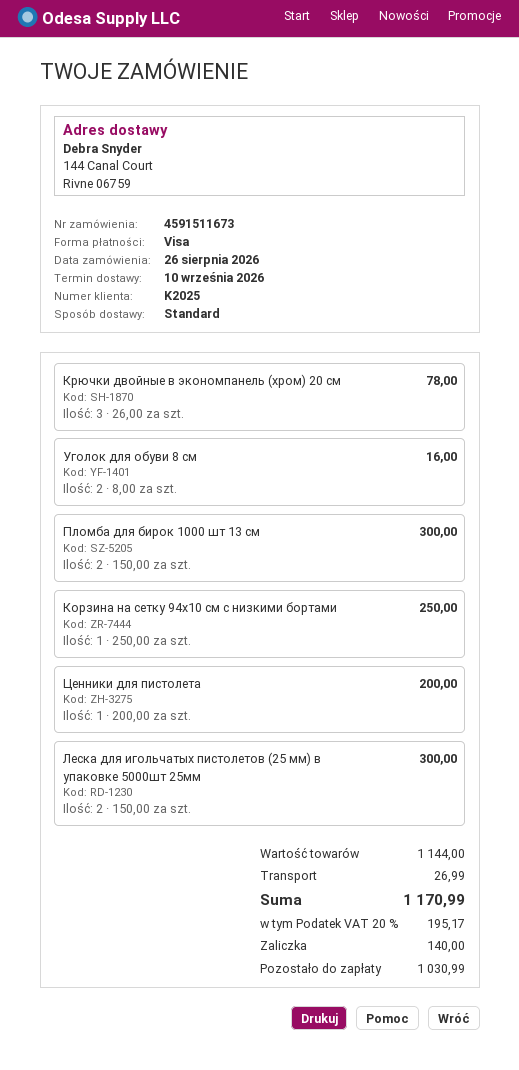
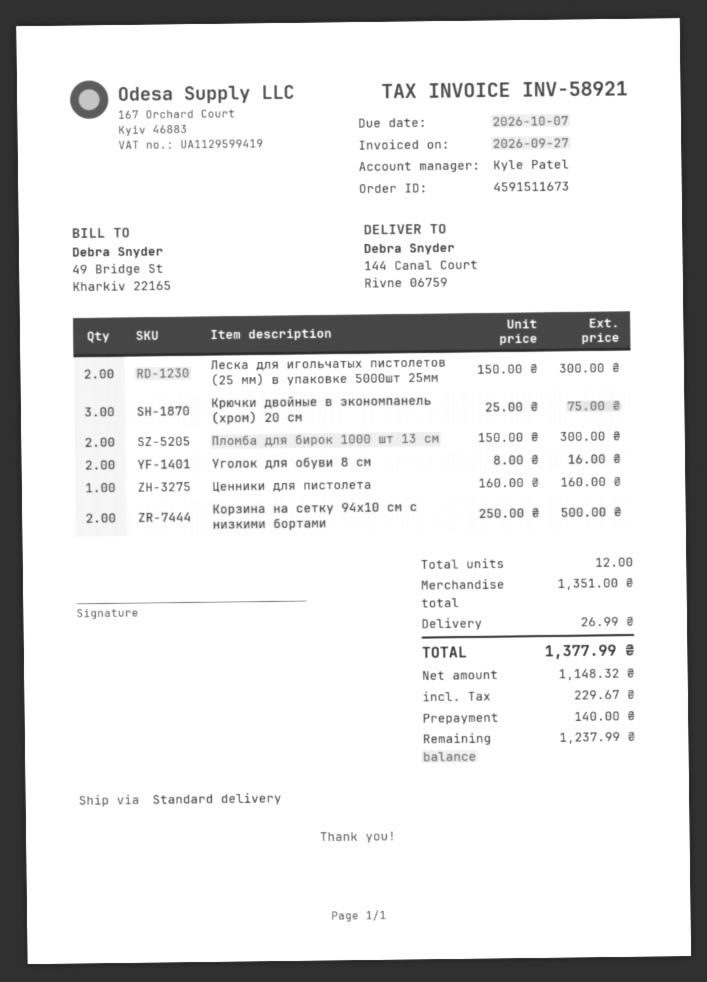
Крючки двойные в экономпанель (хром) 20 см: 3 x 26.00 = 78.00 -> 3 x 25.00 = 75.00
Корзина на сетку 94х10 см с низкими бортами: 1 x 250.00 = 250.00 -> 2 x 250.00 = 500.00
Ценники для пистолета: 1 x 200.00 = 200.00 -> 1 x 160.00 = 160.00
subtotal: 1144.00 -> 1351.00
tax: 195.17 -> 229.67
total: 1170.99 -> 1377.99
balance: 1030.99 -> 1237.99

